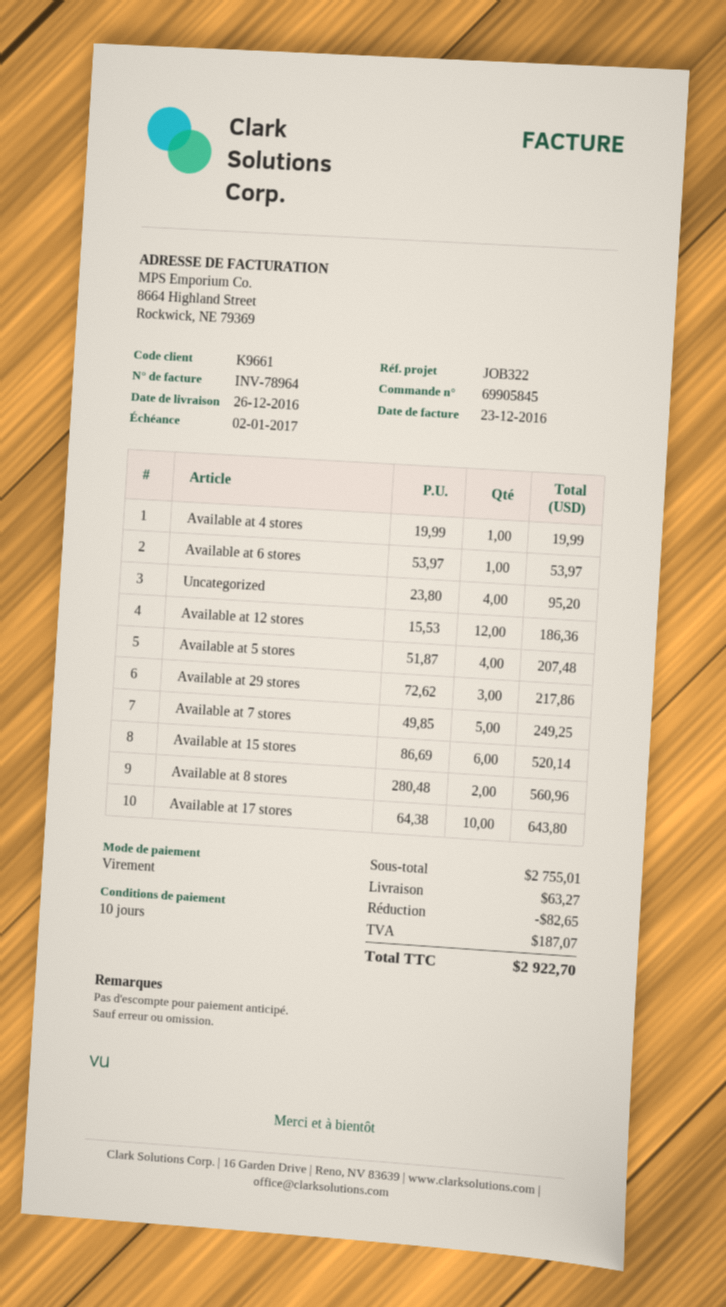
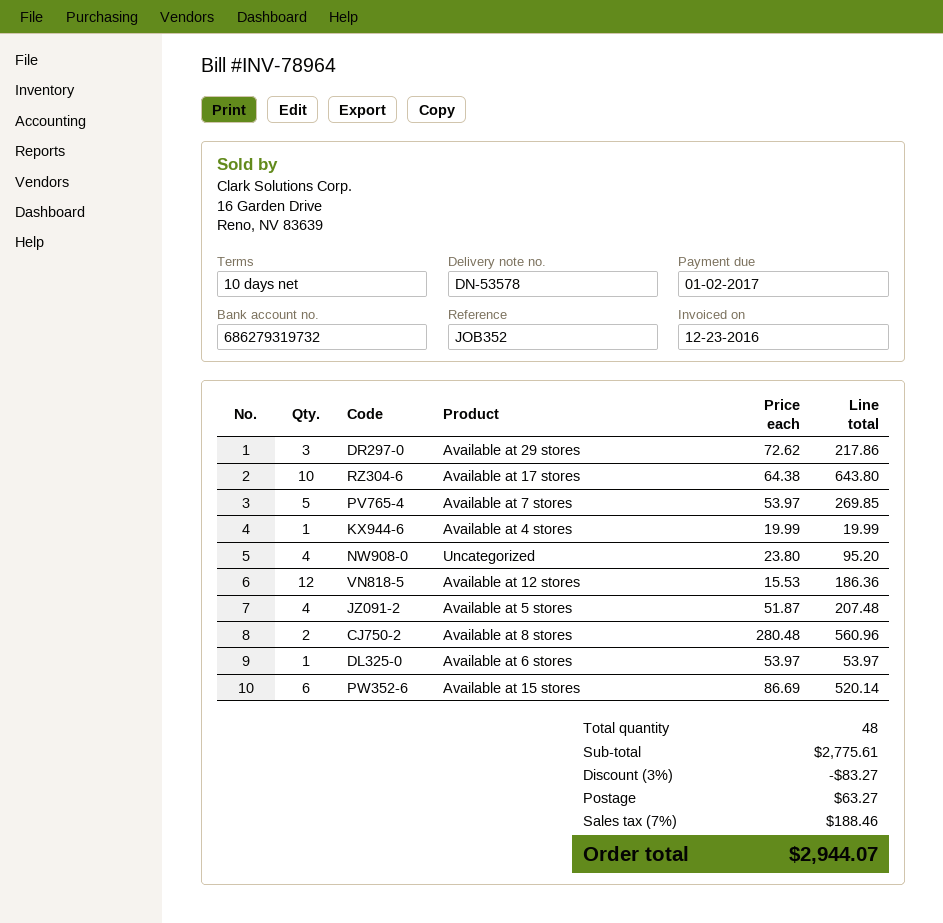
reference: JOB322 -> JOB352
Available at 7 stores: 5 x 49.85 = 249.25 -> 5 x 53.97 = 269.85
subtotal: 2755.01 -> 2775.61
discount: 82.65 -> 83.27
tax: 187.07 -> 188.46
total: 2922.70 -> 2944.07

